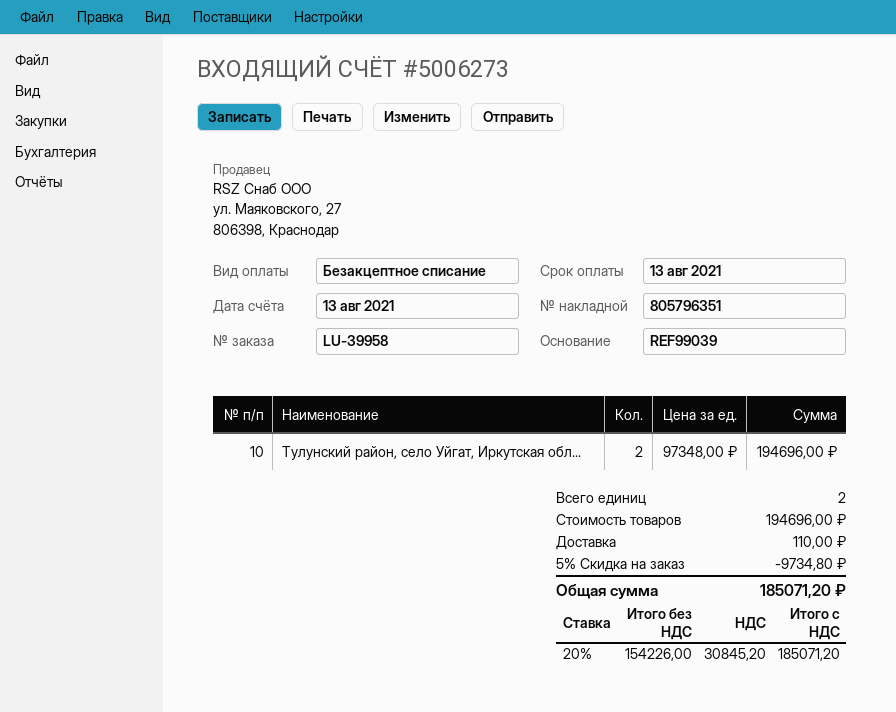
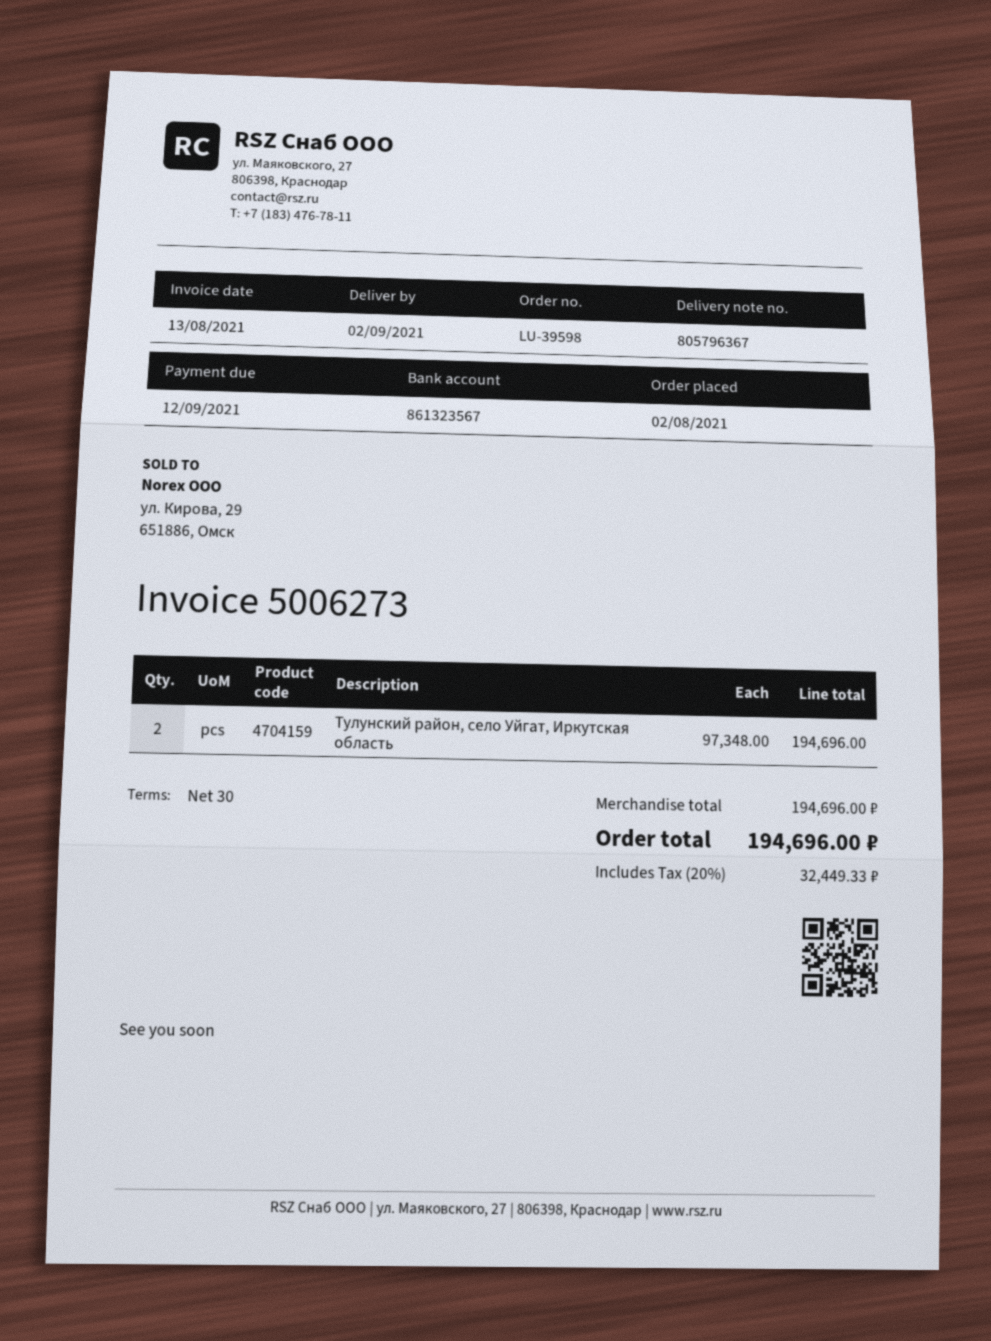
order number: LU-39958 -> LU-39598
delivery note number: 805796351 -> 805796367
due date: 2021-08-13 -> 2021-09-12
discount: 5% = 9734.80 -> none
shipping: 110.00 -> none
tax: 20% = 30845.20 -> 20% = 32449.33
total: 185071.20 -> 194696.00

